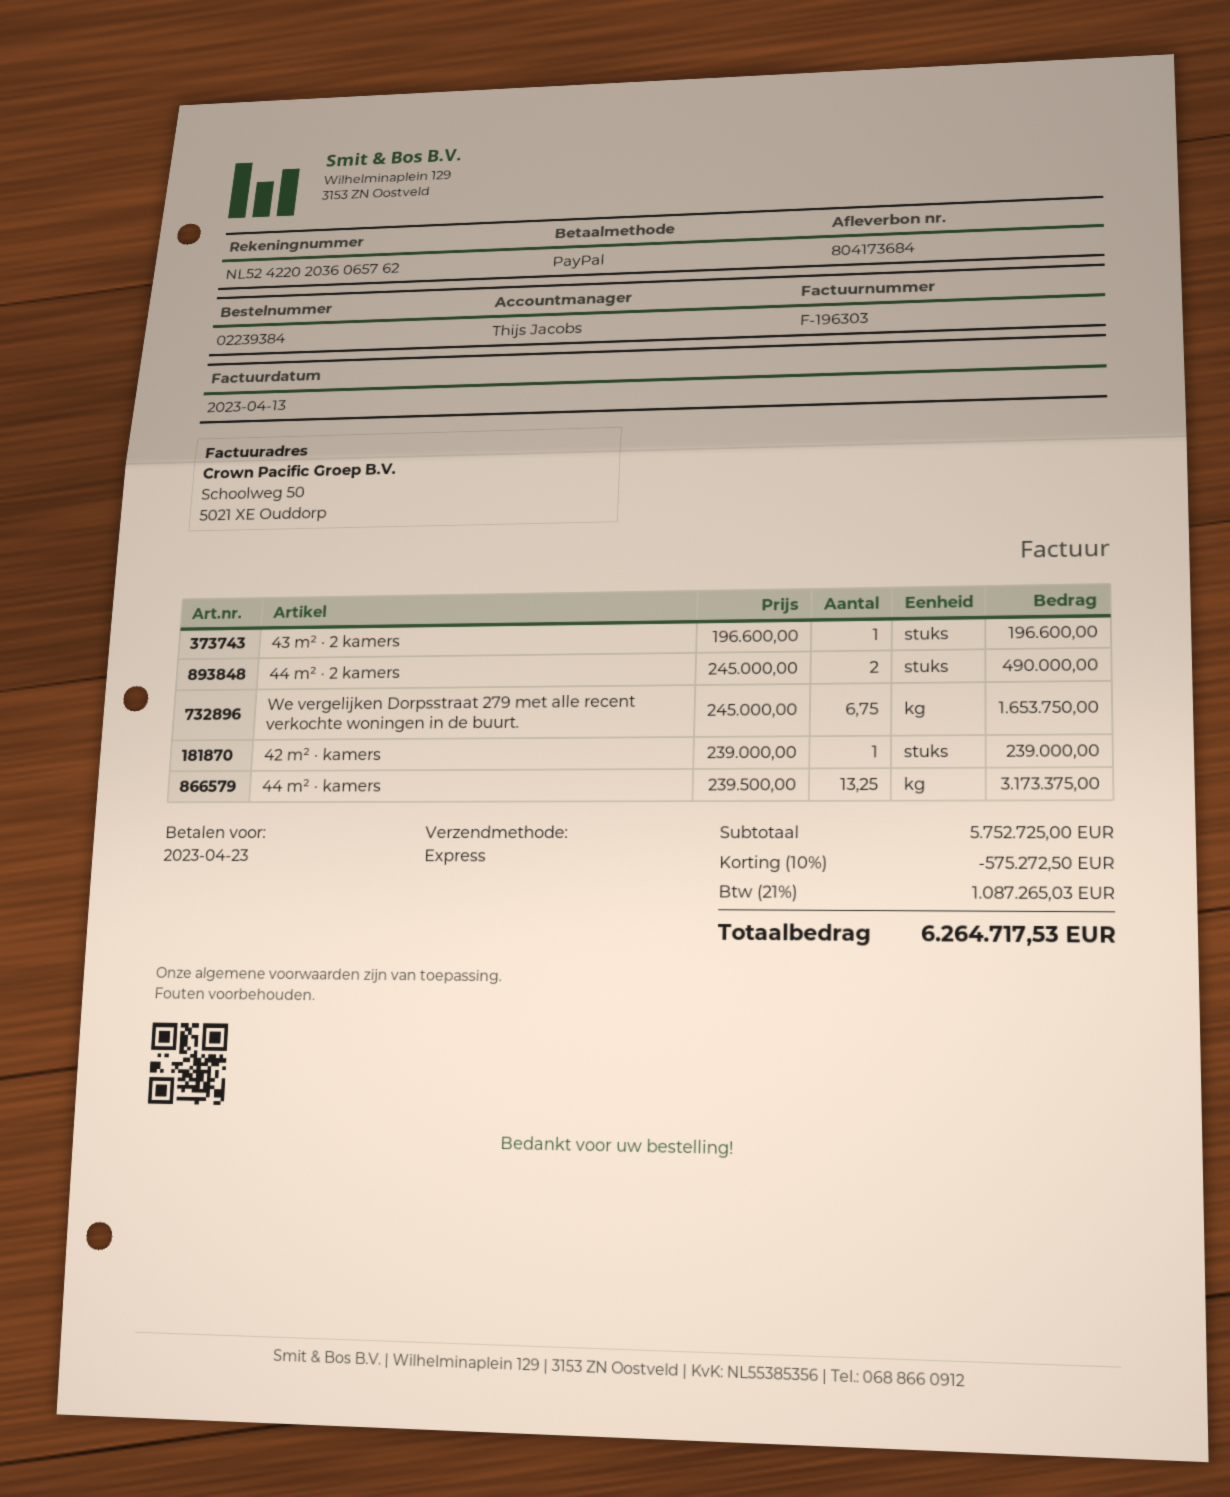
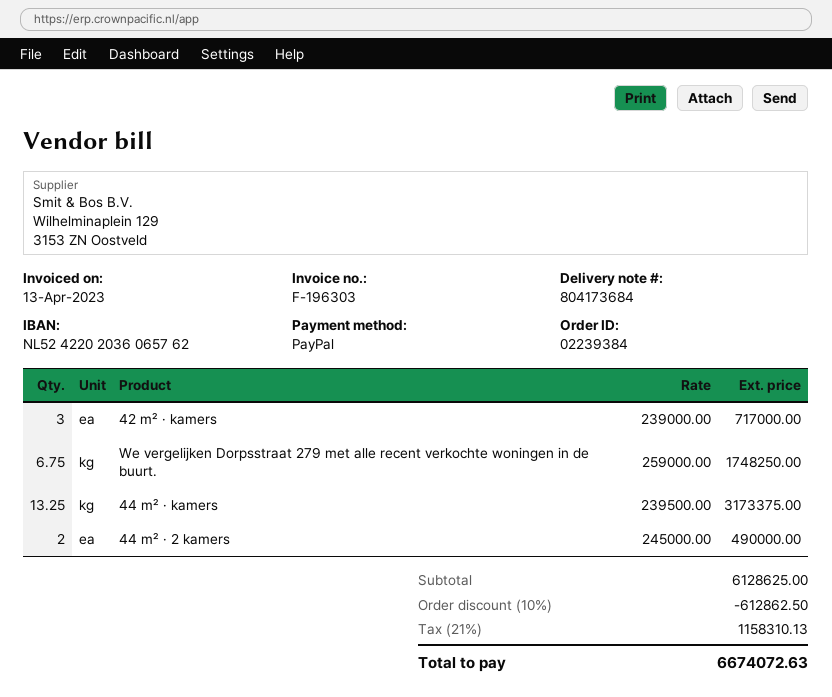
43 m² · 2 kamers: 1 x 196600.00 = 196600.00 -> none
We vergelijken Dorpsstraat 279 met alle recent verkochte woningen in de buurt.: 6.75 x 245000.00 = 1653750.00 -> 6.75 x 259000.00 = 1748250.00
42 m² · kamers: 1 x 239000.00 = 239000.00 -> 3 x 239000.00 = 717000.00
subtotal: 5752725.00 -> 6128625.00
discount: 10% = 575272.50 -> 10% = 612862.50
tax: 21% = 1087265.03 -> 21% = 1158310.13
total: 6264717.53 -> 6674072.63

